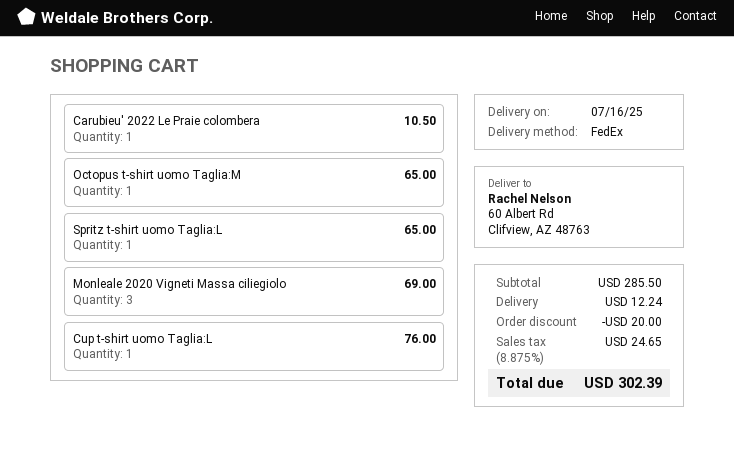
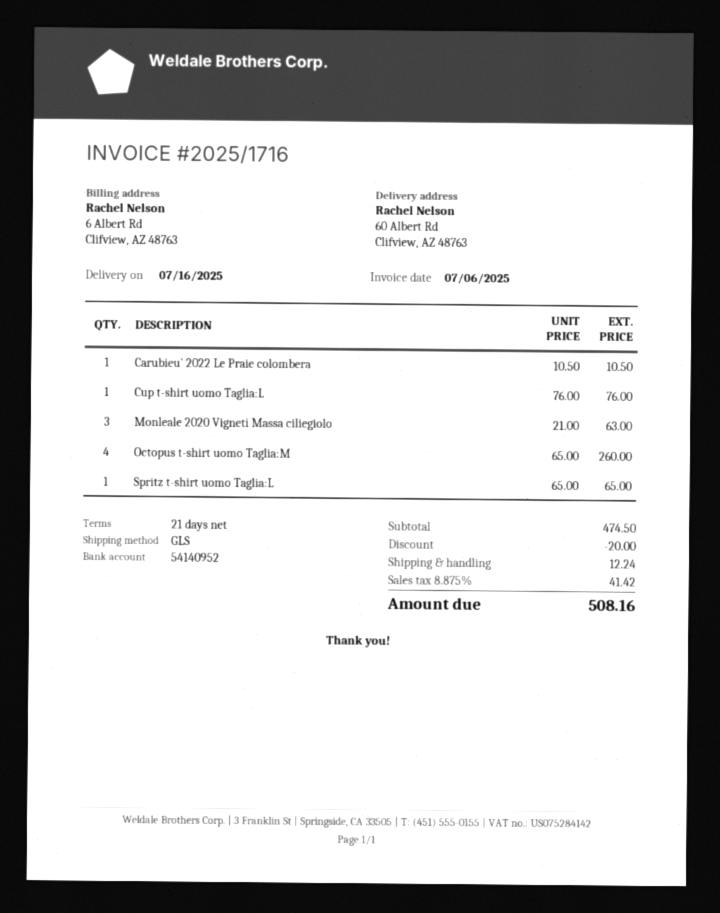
shipping method: FedEx -> GLS
Octopus t-shirt uomo Taglia:M: 1 for 65.00 -> 4 for 260.00
Monleale 2020 Vigneti Massa ciliegiolo: 3 for 69.00 -> 3 for 63.00
subtotal: 285.50 -> 474.50
tax: 8.875% = 24.65 -> 8.875% = 41.42
total: 302.39 -> 508.16

